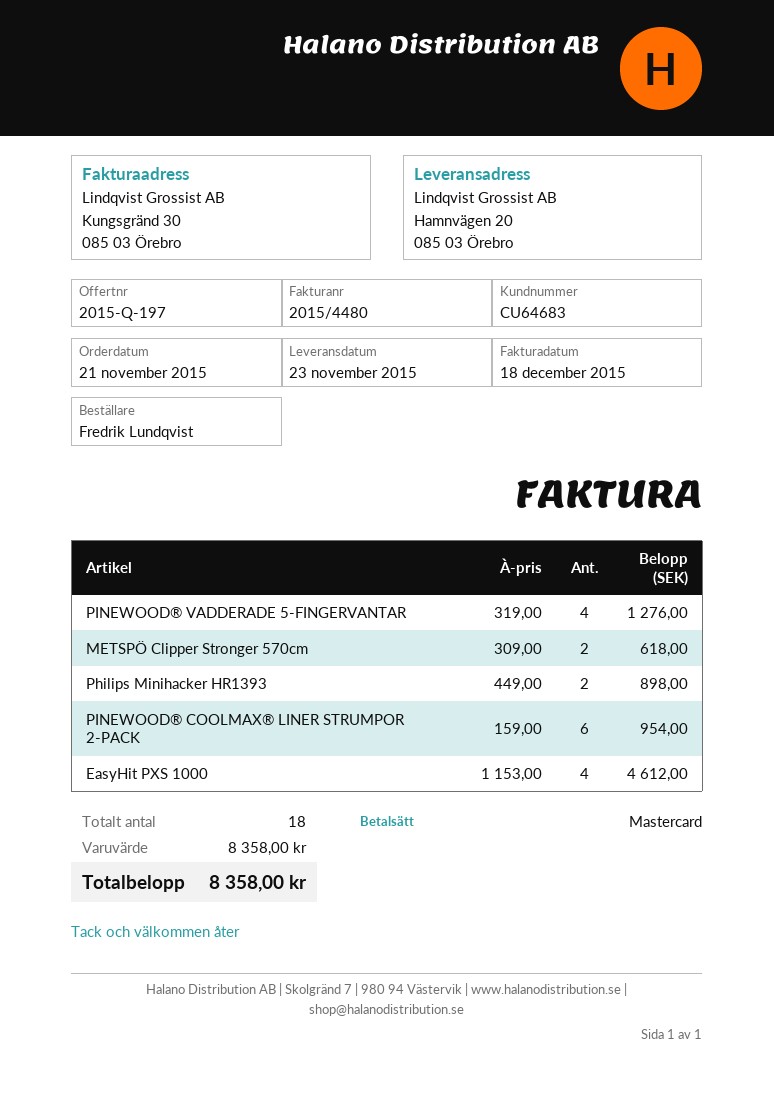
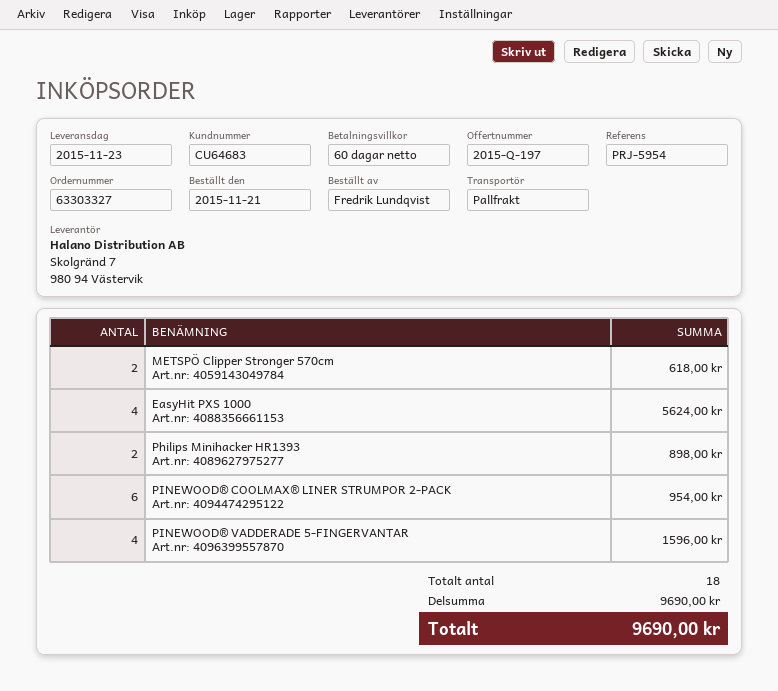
PINEWOOD® VADDERADE 5-FINGERVANTAR: 4 for 1276.00 -> 4 for 1596.00
EasyHit PXS 1000: 4 for 4612.00 -> 4 for 5624.00
subtotal: 8358.00 -> 9690.00
total: 8358.00 -> 9690.00

